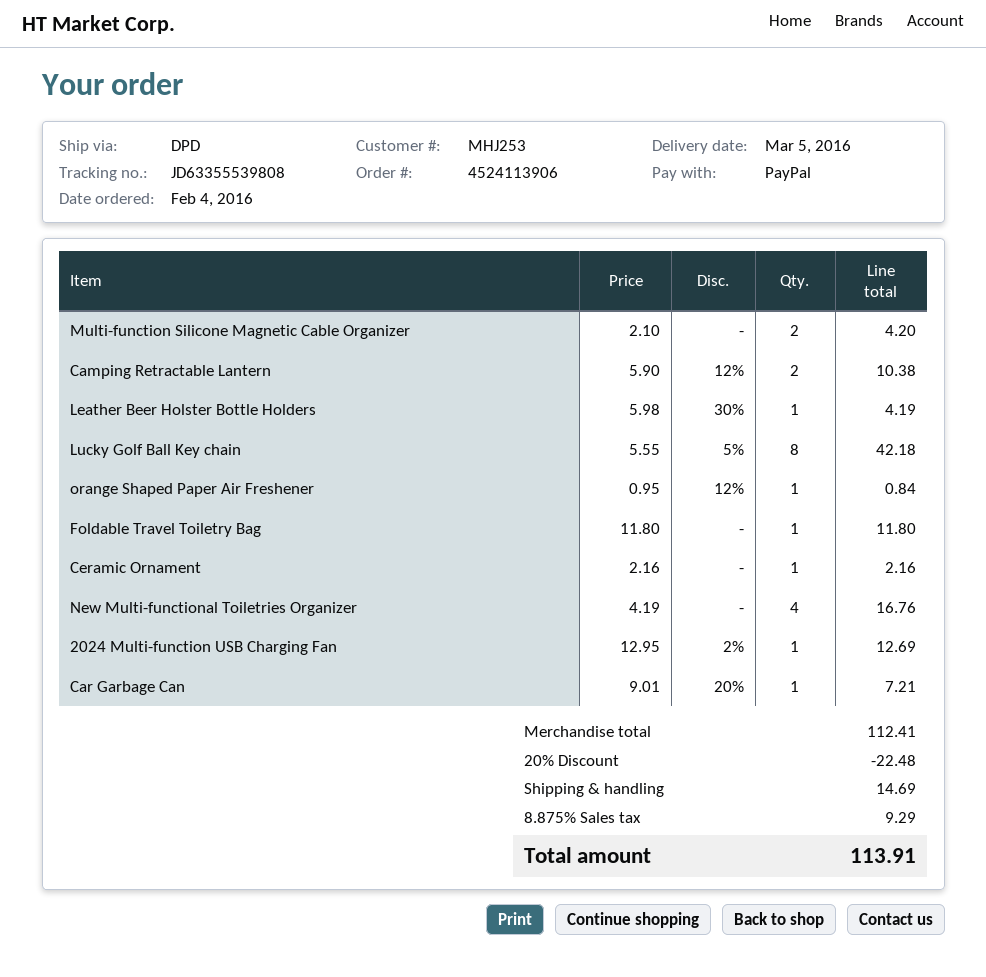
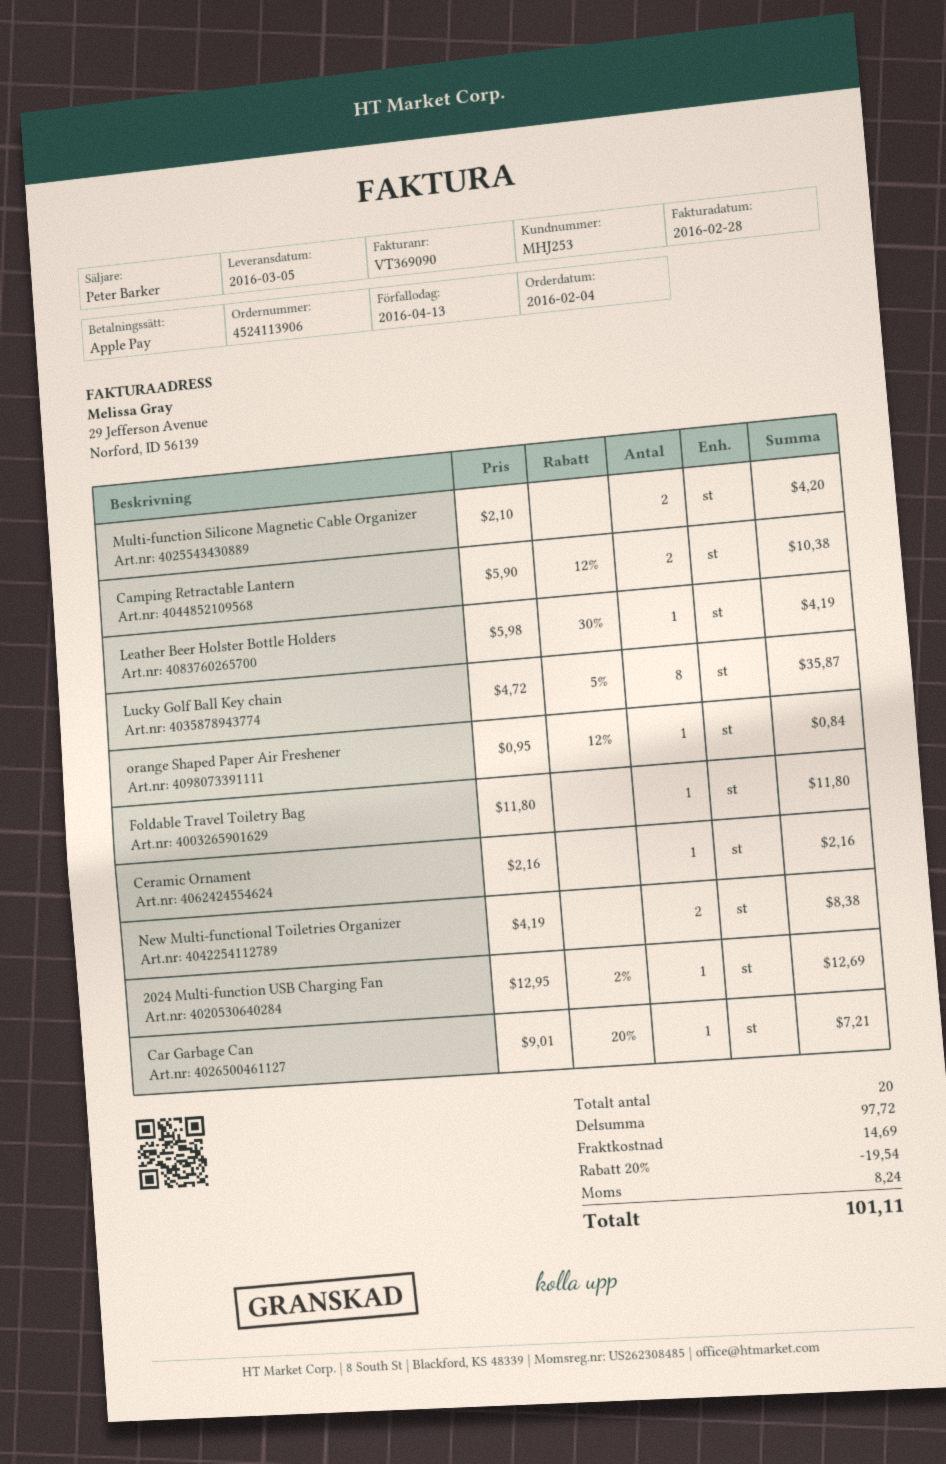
payment method: PayPal -> Apple Pay
Lucky Golf Ball Key chain: 8 x 5.55 - 5% = 42.18 -> 8 x 4.72 - 5% = 35.87
New Multi-functional Toiletries Organizer: 4 x 4.19 = 16.76 -> 2 x 4.19 = 8.38
subtotal: 112.41 -> 97.72
discount: 20% = 22.48 -> 20% = 19.54
tax: 9.29 -> 8.24
total: 113.91 -> 101.11

